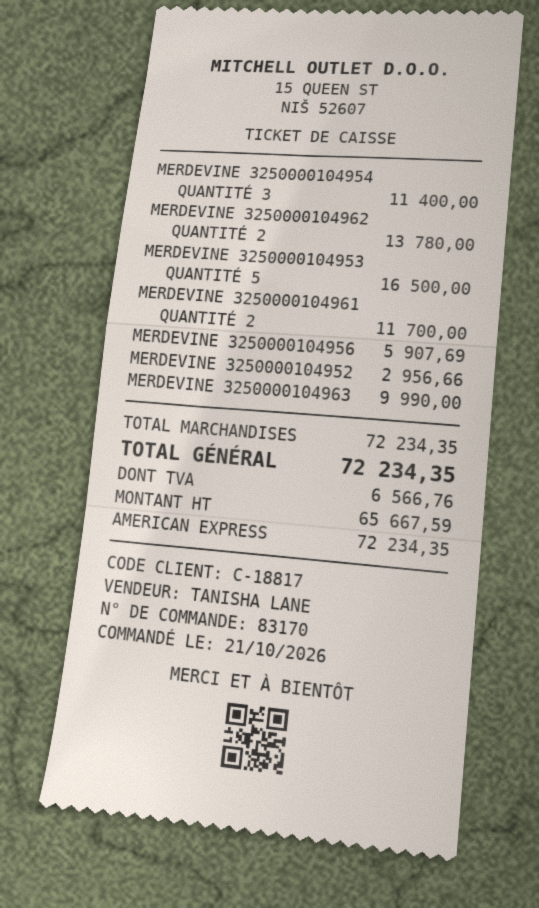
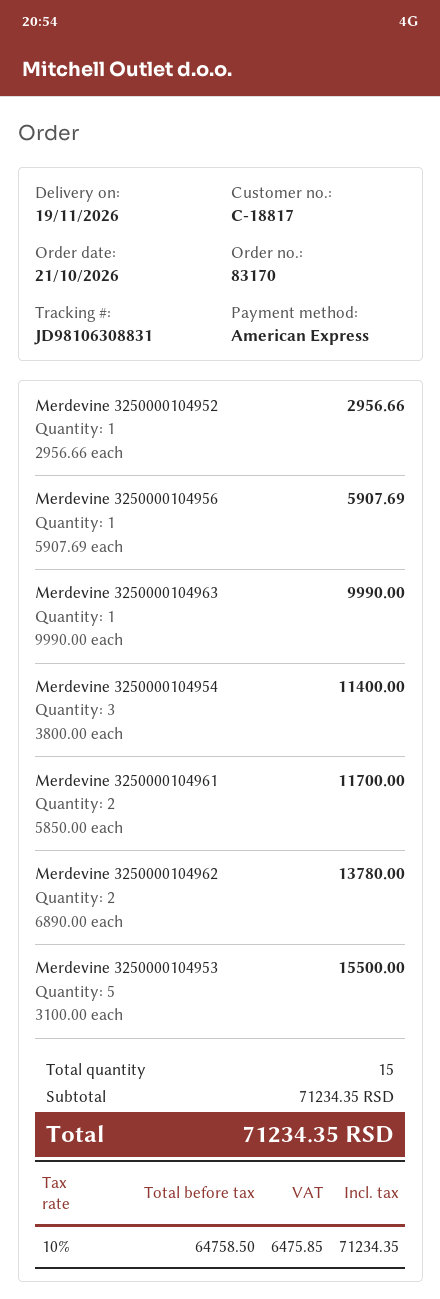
MERDEVINE 3250000104953: 5 for 16500.00 -> 5 for 15500.00
subtotal: 72234.35 -> 71234.35
net: 65667.59 -> 64758.50
tax: 6566.76 -> 6475.85
total: 72234.35 -> 71234.35

